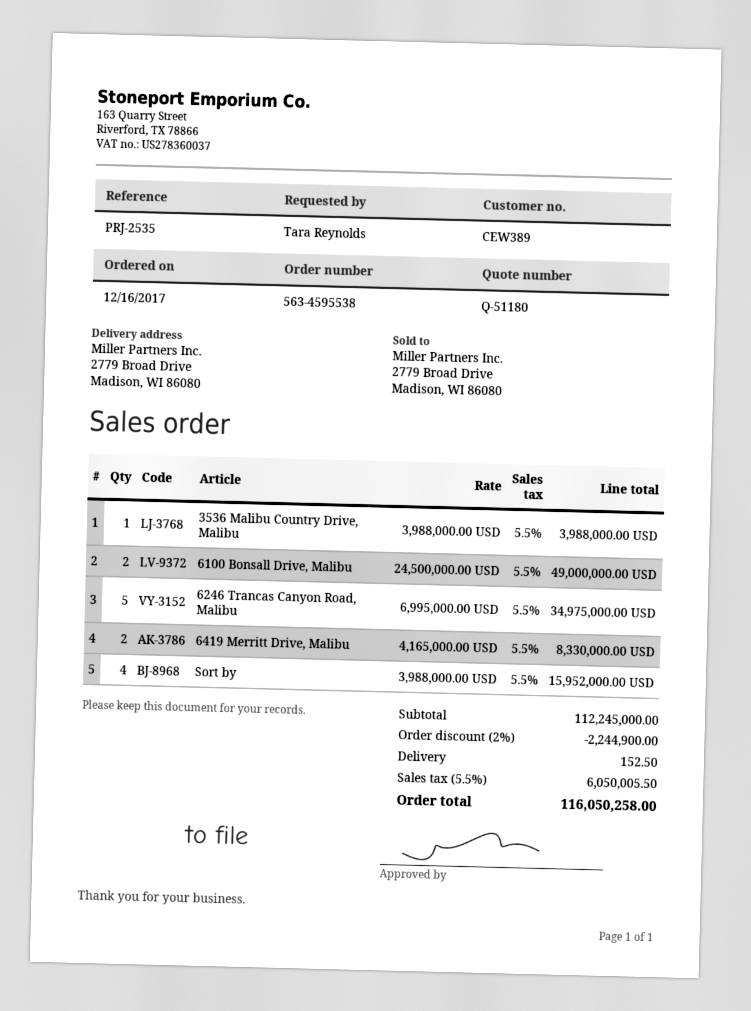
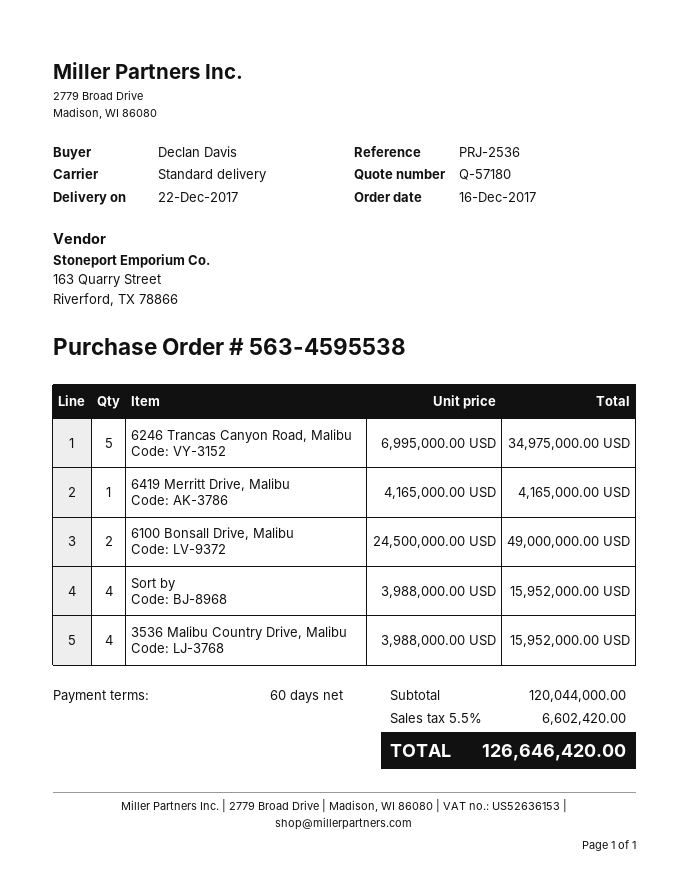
quote number: Q-51180 -> Q-57180
reference: PRJ-2535 -> PRJ-2536
ordered by: Tara Reynolds -> Declan Davis
3536 Malibu Country Drive, Malibu: 1 x 3988000.00 = 3988000.00 -> 4 x 3988000.00 = 15952000.00
6419 Merritt Drive, Malibu: 2 x 4165000.00 = 8330000.00 -> 1 x 4165000.00 = 4165000.00
subtotal: 112245000.00 -> 120044000.00
discount: 2% = 2244900.00 -> none
shipping: 152.50 -> none
tax: 5.5% = 6050005.50 -> 5.5% = 6602420.00
total: 116050258.00 -> 126646420.00

